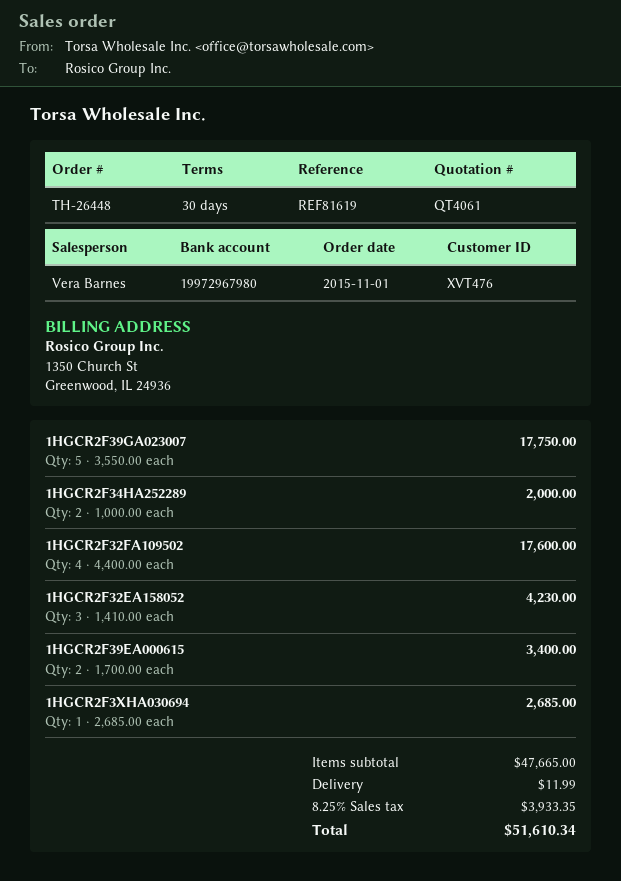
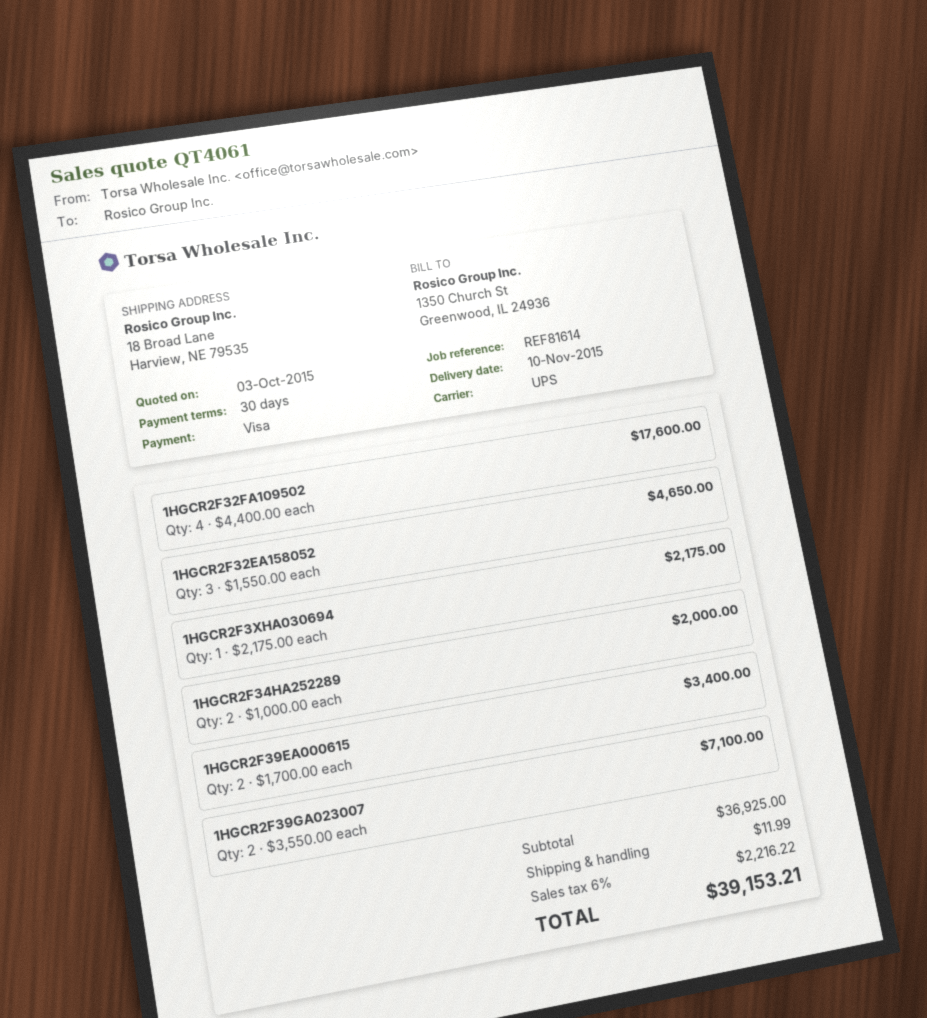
reference: REF81619 -> REF81614
1HGCR2F39GA023007: 5 x 3550.00 = 17750.00 -> 2 x 3550.00 = 7100.00
1HGCR2F32EA158052: 3 x 1410.00 = 4230.00 -> 3 x 1550.00 = 4650.00
1HGCR2F3XHA030694: 1 x 2685.00 = 2685.00 -> 1 x 2175.00 = 2175.00
subtotal: 47665.00 -> 36925.00
tax: 8.25% = 3933.35 -> 6% = 2216.22
total: 51610.34 -> 39153.21

